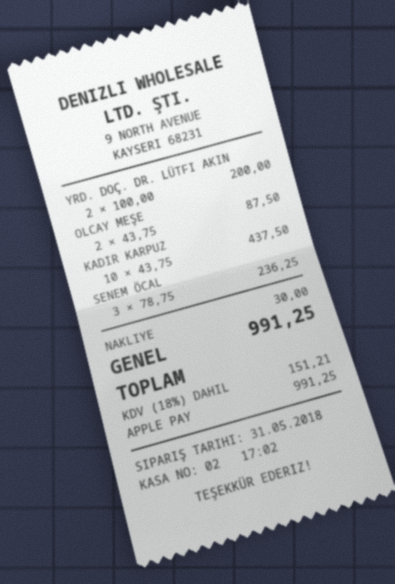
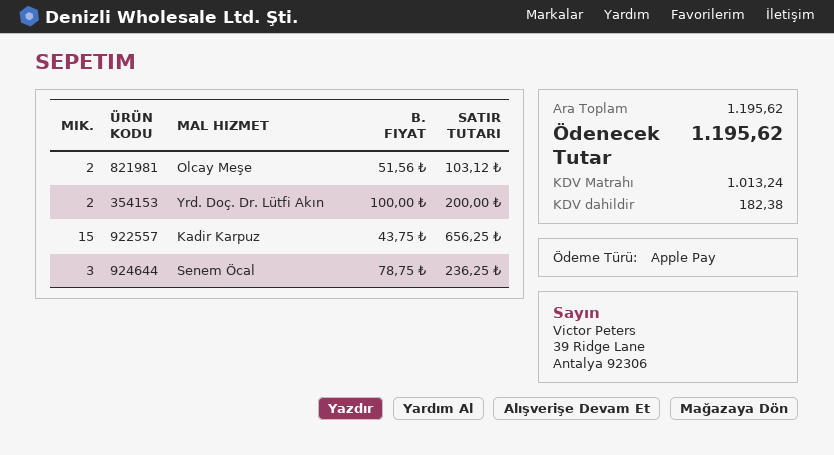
OLCAY MEŞE: 2 x 43.75 = 87.50 -> 2 x 51.56 = 103.12
KADIR KARPUZ: 10 x 43.75 = 437.50 -> 15 x 43.75 = 656.25
shipping: 30.00 -> none
tax: 151.21 -> 182.38
total: 991.25 -> 1195.62

